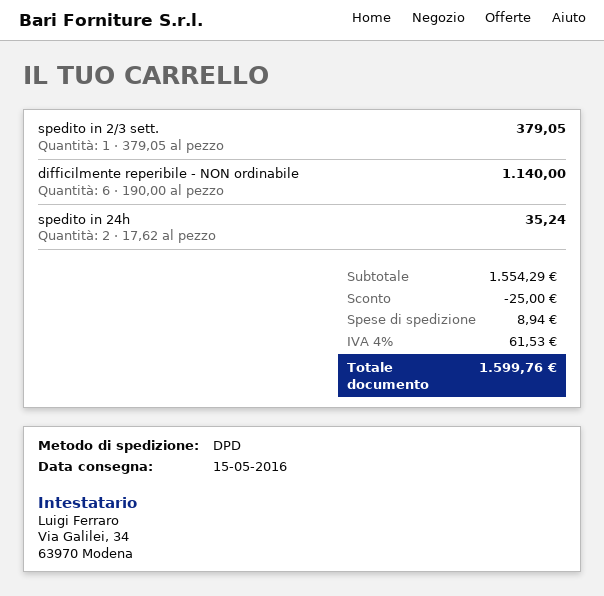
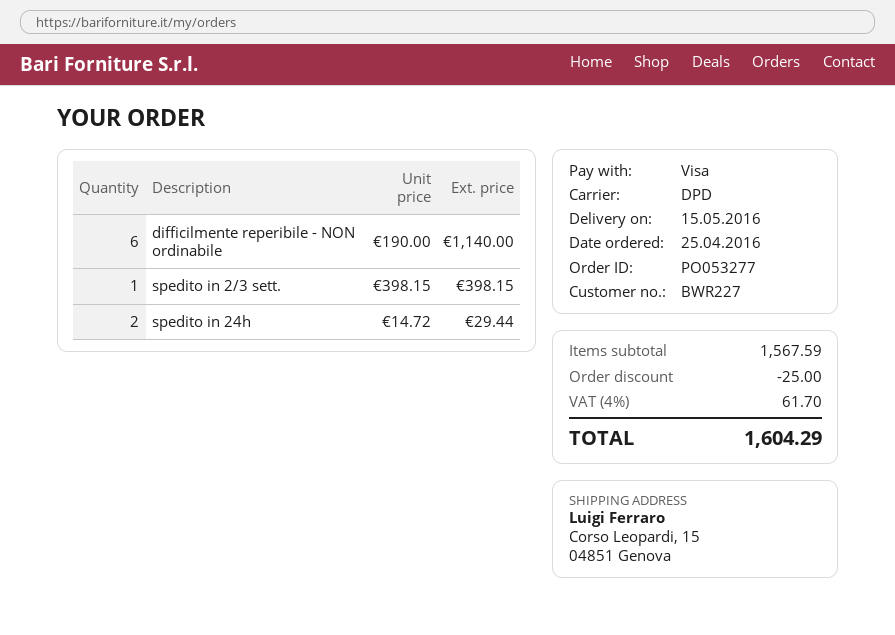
spedito in 2/3 sett.: 1 x 379.05 = 379.05 -> 1 x 398.15 = 398.15
spedito in 24h: 2 x 17.62 = 35.24 -> 2 x 14.72 = 29.44
subtotal: 1554.29 -> 1567.59
shipping: 8.94 -> none
tax: 4% = 61.53 -> 4% = 61.70
total: 1599.76 -> 1604.29

